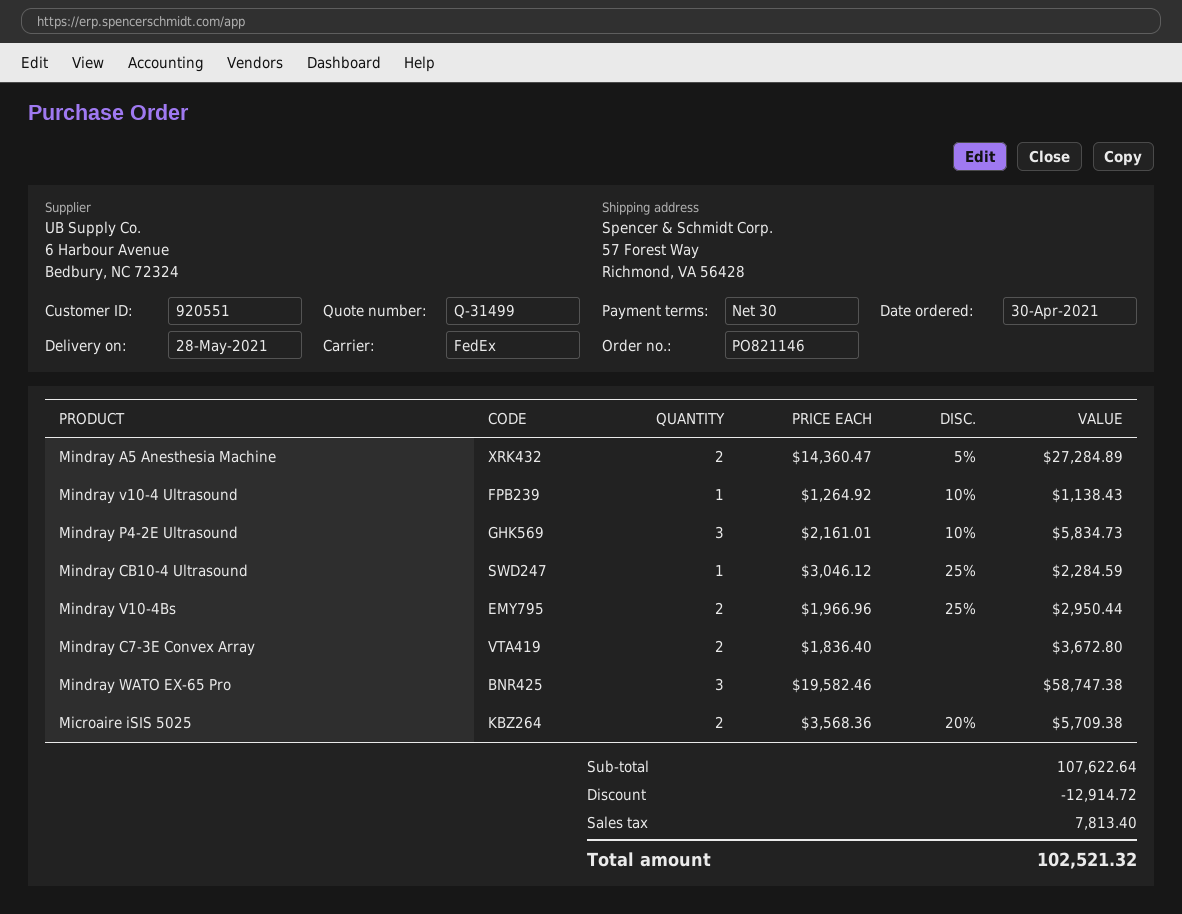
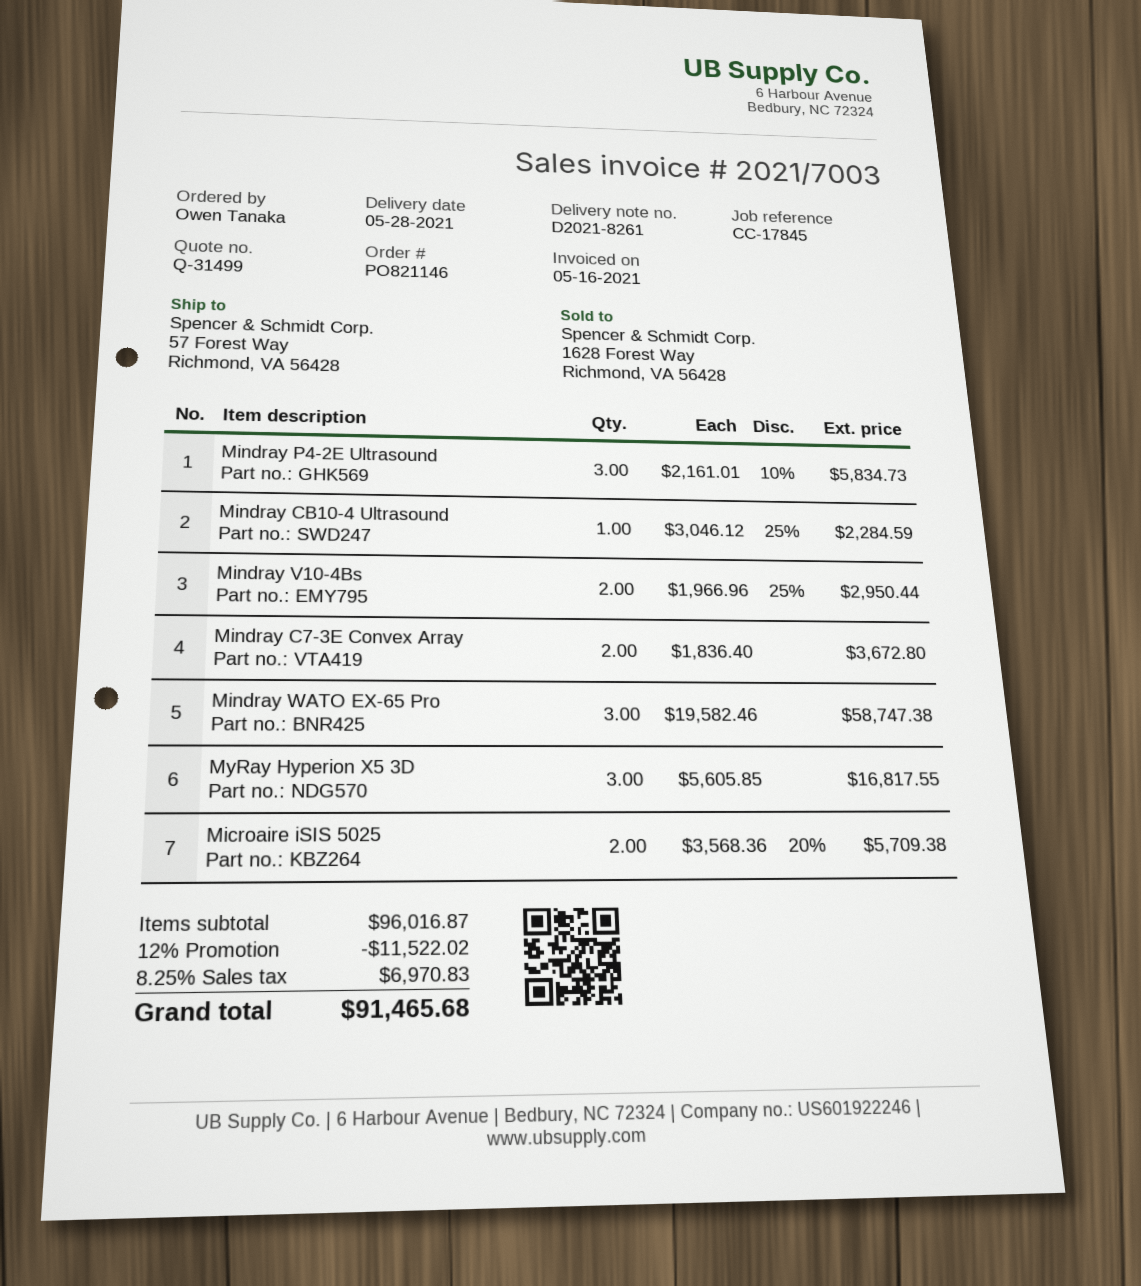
Mindray A5 Anesthesia Machine: 2 x 14360.47 - 5% = 27284.89 -> none
Mindray v10-4 Ultrasound: 1 x 1264.92 - 10% = 1138.43 -> none
MyRay Hyperion X5 3D: none -> 3 x 5605.85 = 16817.55
subtotal: 107622.64 -> 96016.87
discount: 12914.72 -> 11522.02
tax: 7813.40 -> 6970.83
total: 102521.32 -> 91465.68

